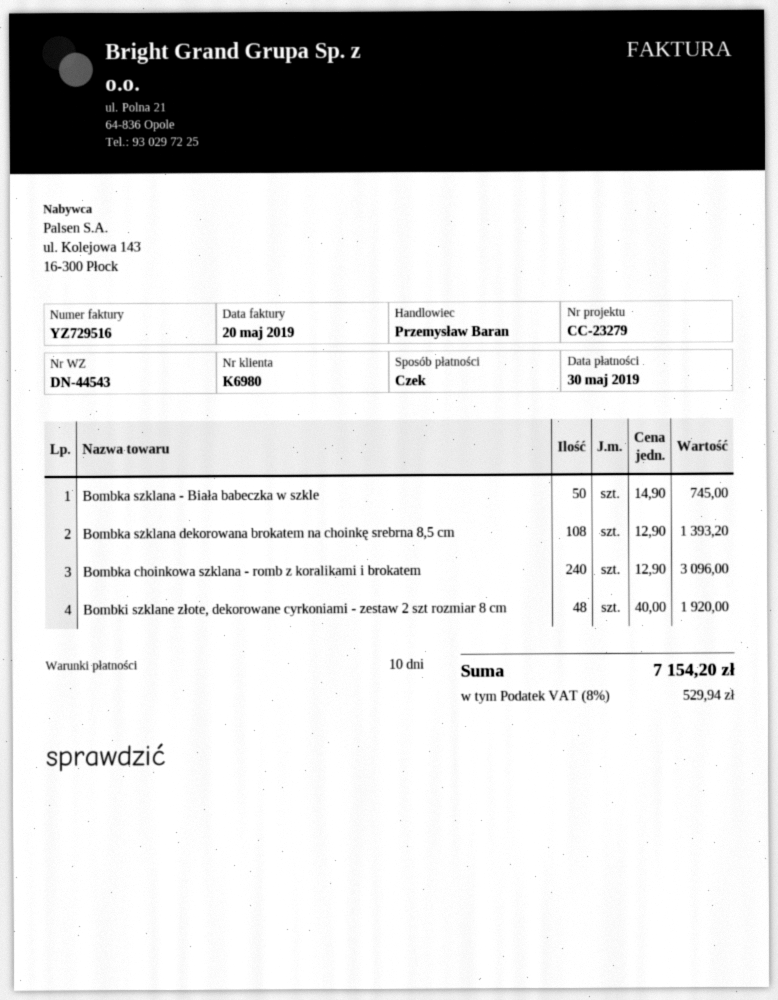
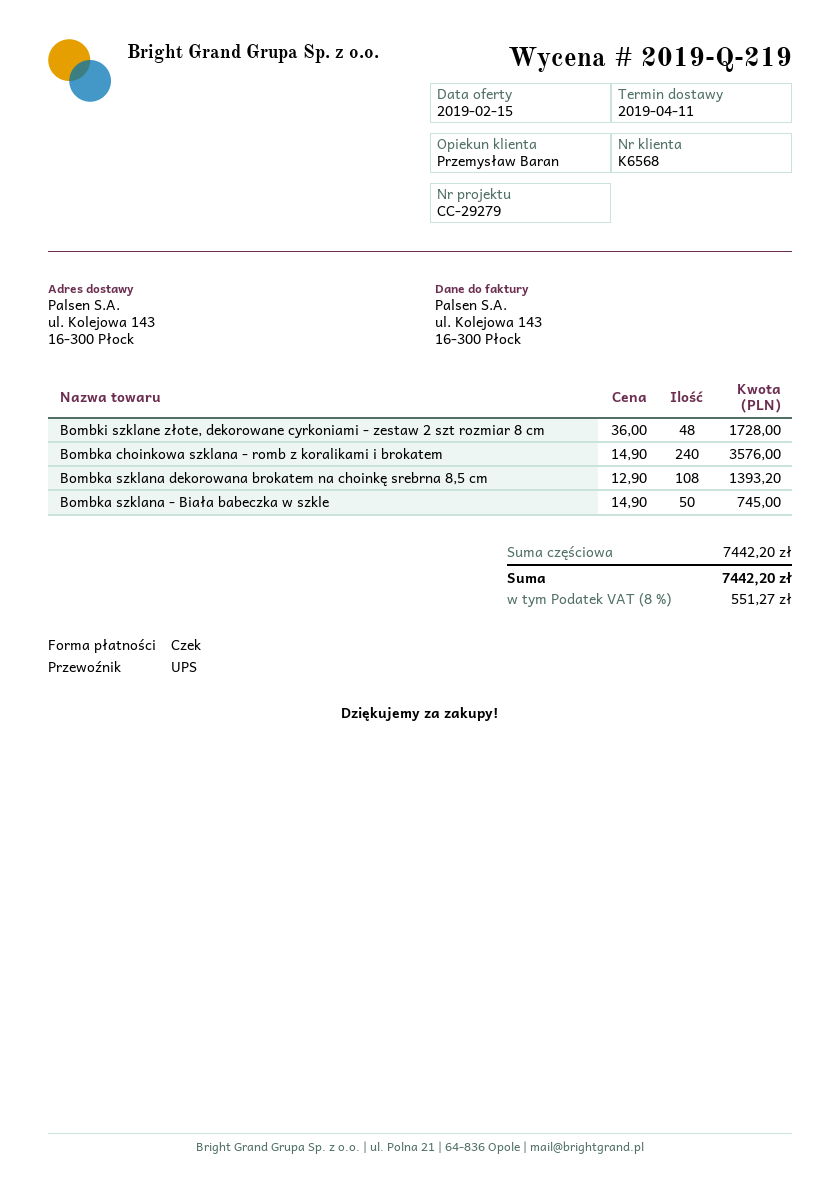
customer number: K6980 -> K6568
reference: CC-23279 -> CC-29279
Bombka choinkowa szklana - romb z koralikami i brokatem: 240 x 12.90 = 3096.00 -> 240 x 14.90 = 3576.00
Bombki szklane złote, dekorowane cyrkoniami - zestaw 2 szt rozmiar 8 cm: 48 x 40.00 = 1920.00 -> 48 x 36.00 = 1728.00
tax: 8% = 529.94 -> 8% = 551.27
total: 7154.20 -> 7442.20

